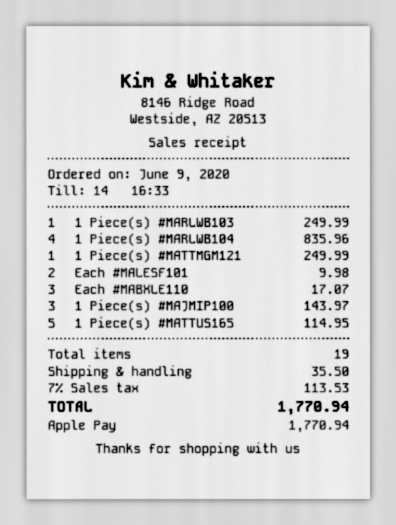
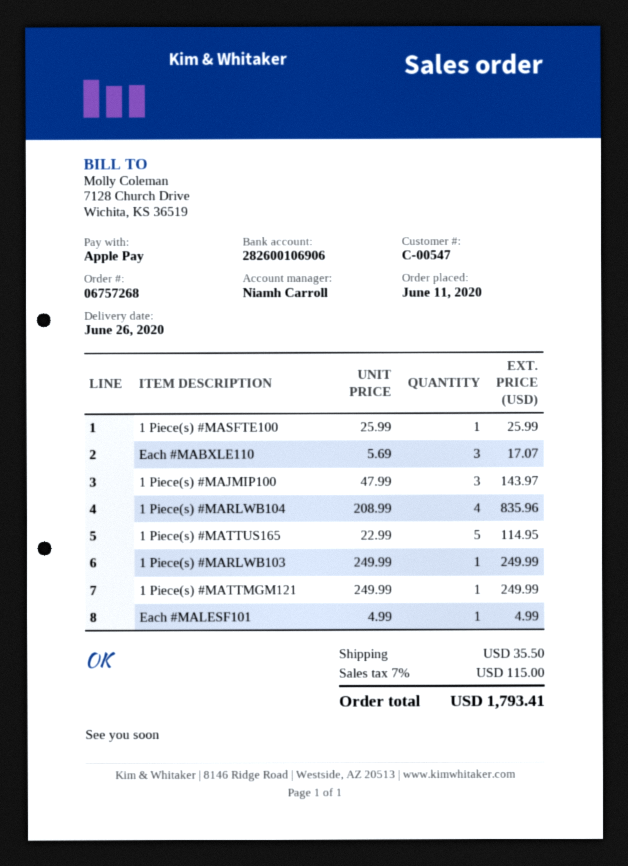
order date: 2020-06-09 -> 2020-06-11
Each #MALESF101: 2 for 9.98 -> 1 for 4.99
1 Piece(s) #MASFTE100: none -> 1 for 25.99
tax: 7% = 113.53 -> 7% = 115.00
total: 1770.94 -> 1793.41

